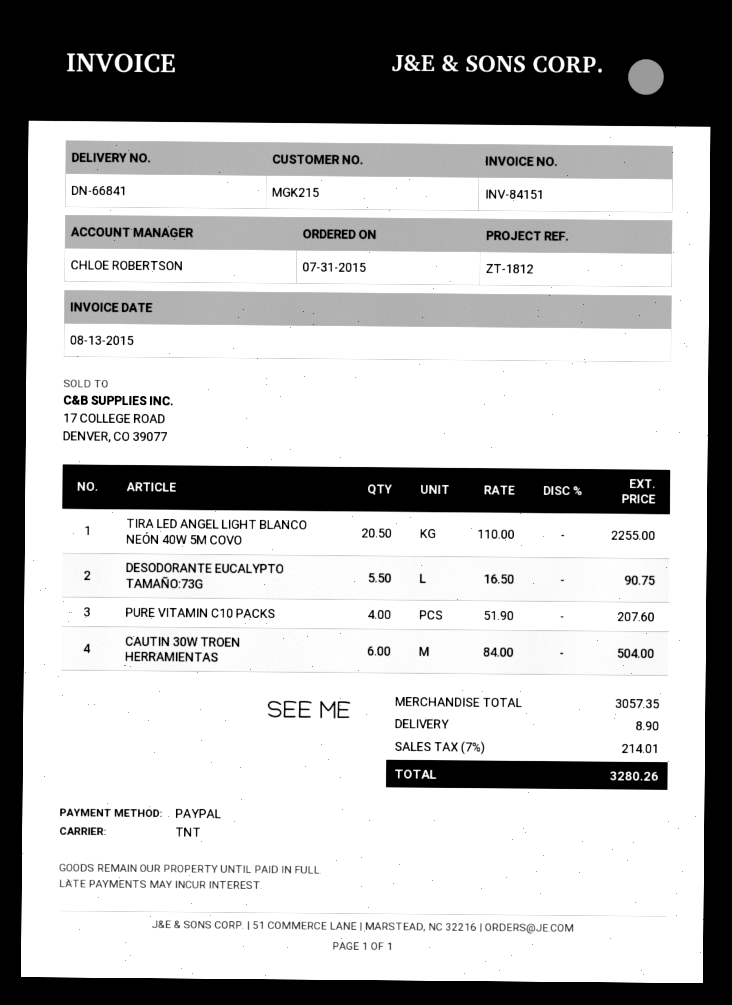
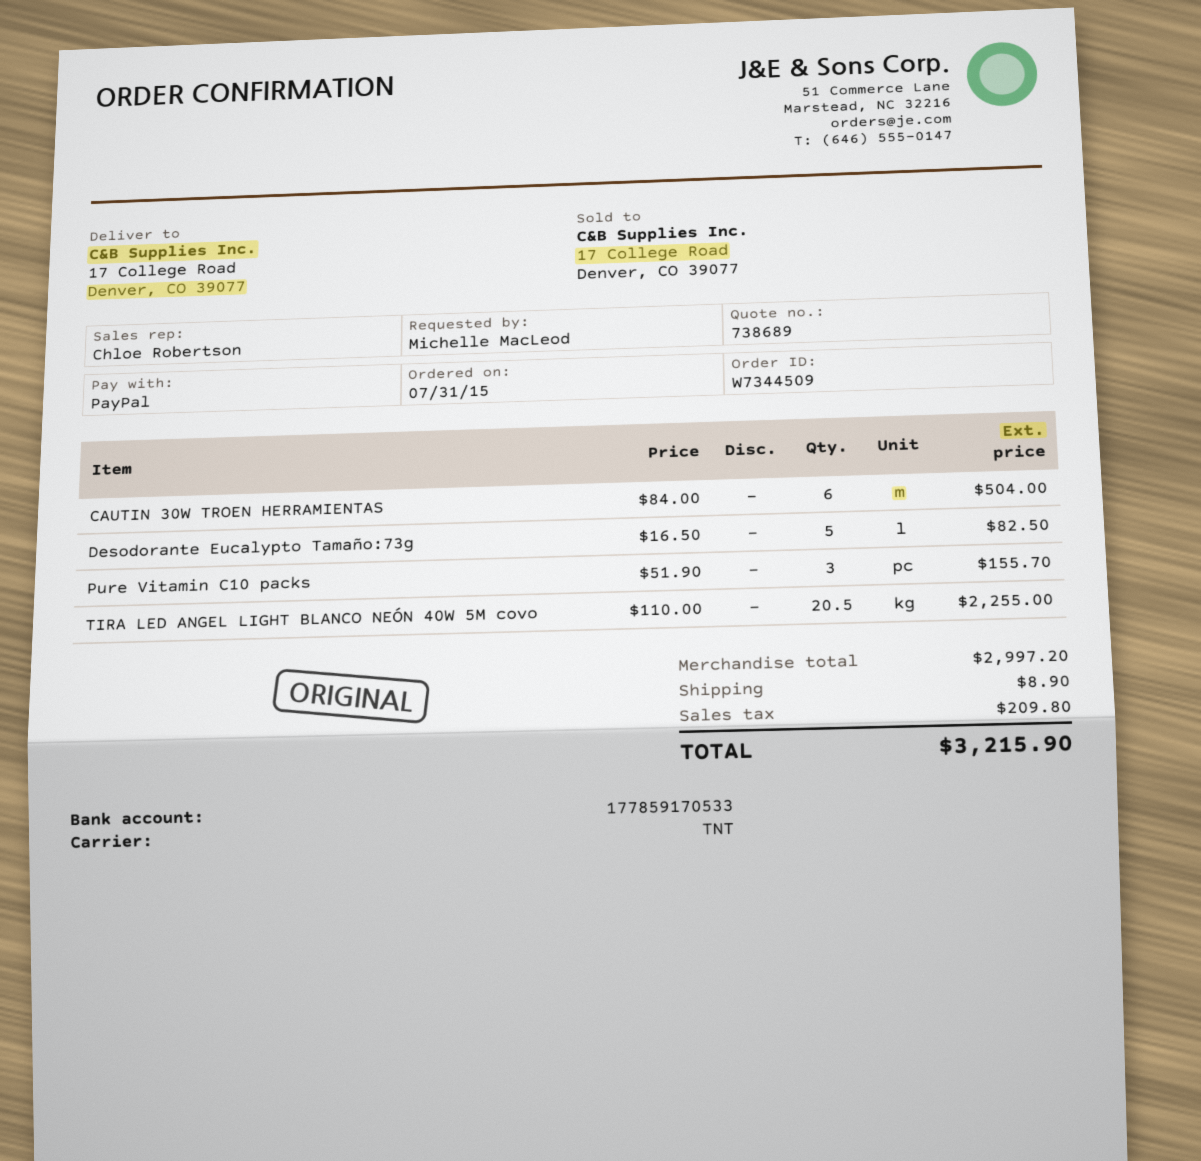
DESODORANTE EUCALYPTO TAMAÑO:73G: 5.5 x 16.50 = 90.75 -> 5 x 16.50 = 82.50
PURE VITAMIN C10 PACKS: 4 x 51.90 = 207.60 -> 3 x 51.90 = 155.70
subtotal: 3057.35 -> 2997.20
tax: 214.01 -> 209.80
total: 3280.26 -> 3215.90

